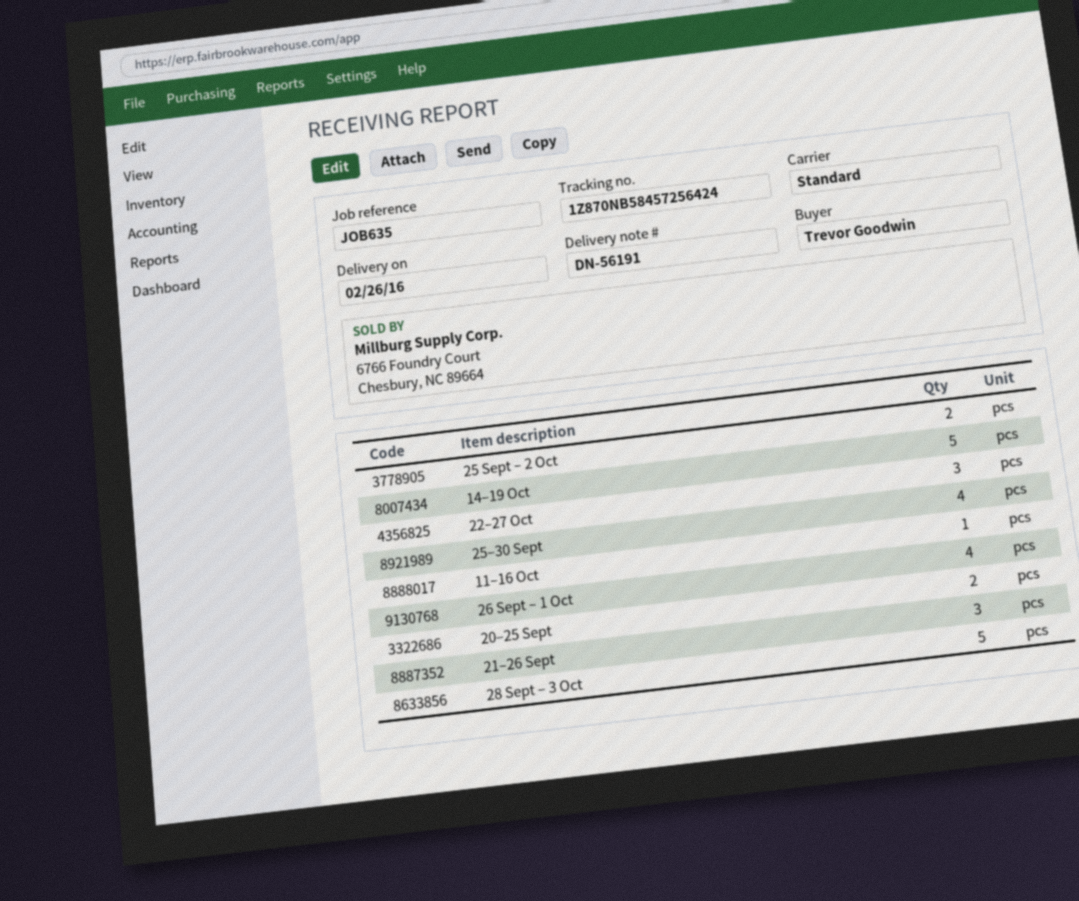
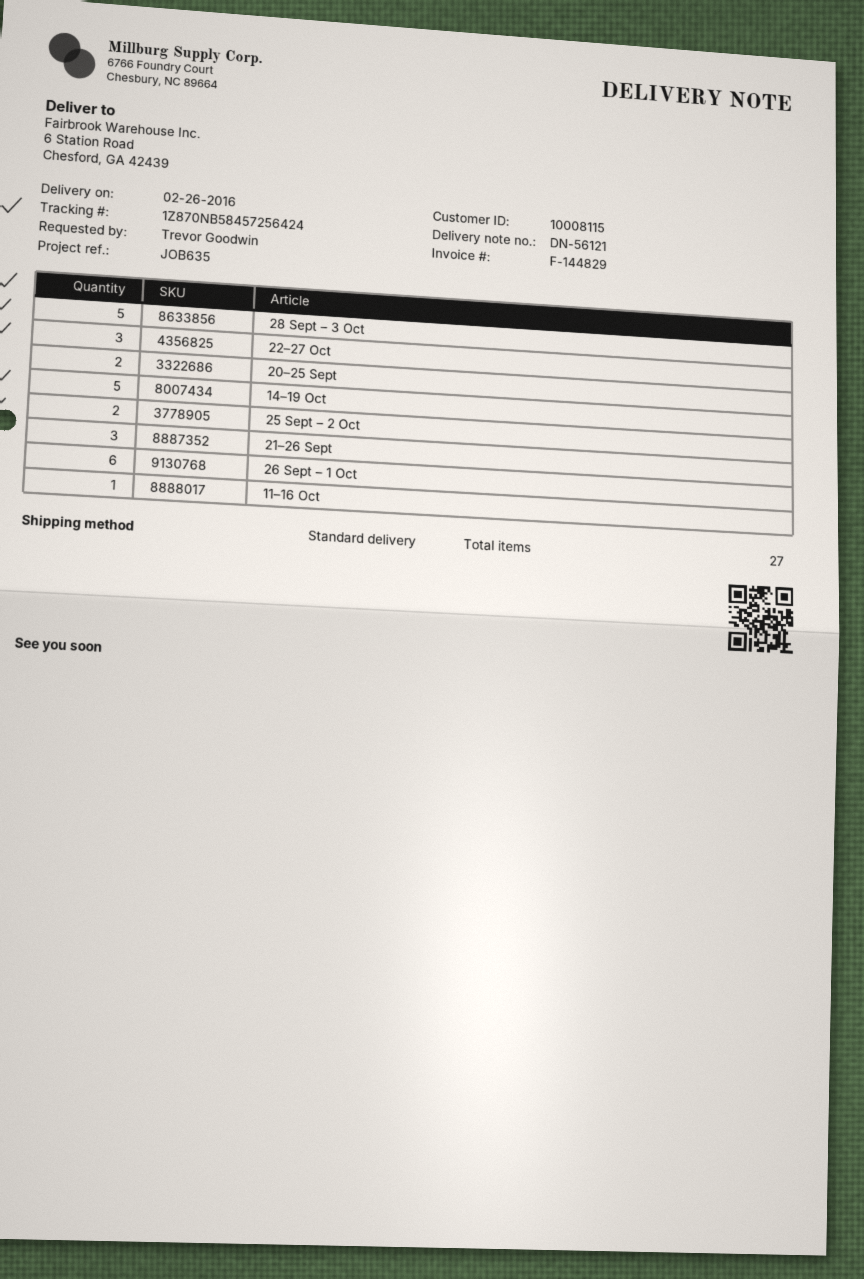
delivery note number: DN-56191 -> DN-56121
25–30 Sept: 4 -> none
26 Sept – 1 Oct: 4 -> 6

